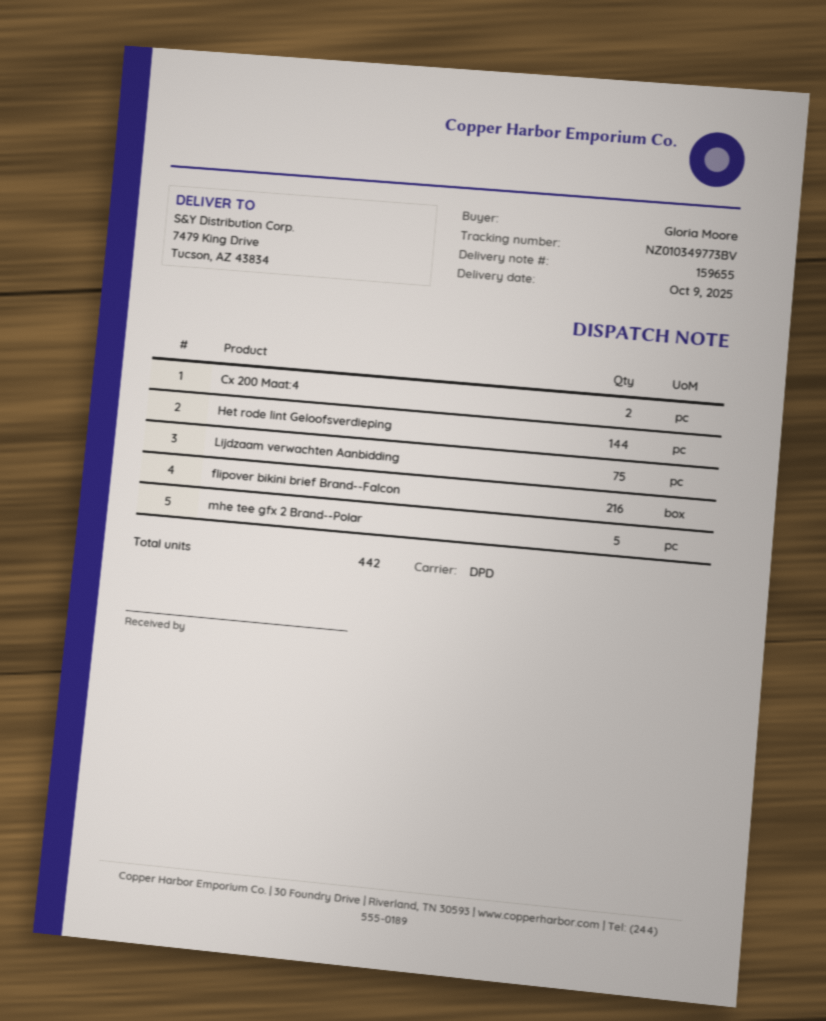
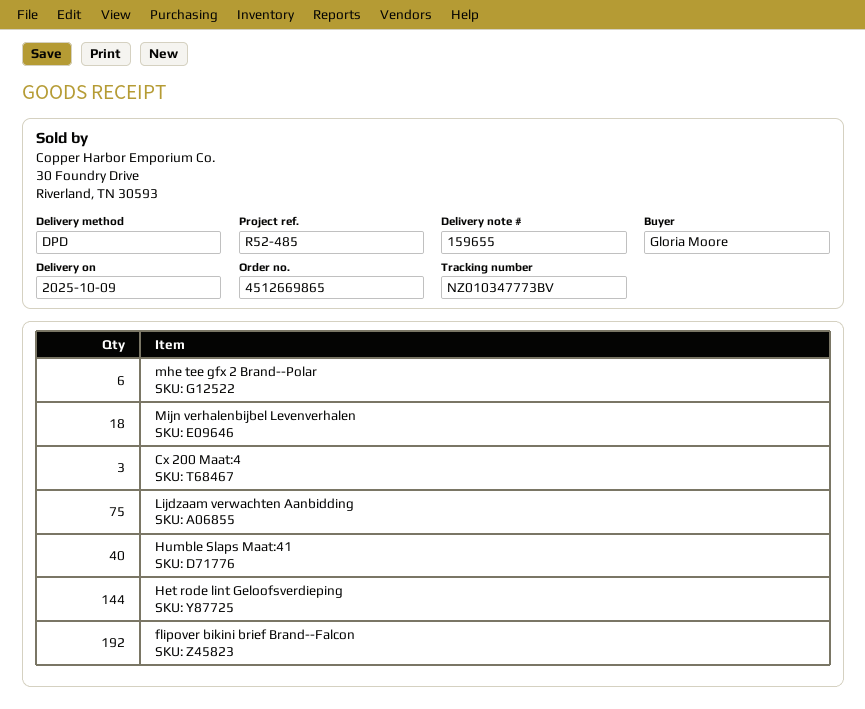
tracking number: NZ010349773BV -> NZ010347773BV
Cx 200 Maat:4: 2 -> 3
flipover bikini brief Brand--Falcon: 216 -> 192
mhe tee gfx 2 Brand--Polar: 5 -> 6
Mijn verhalenbijbel Levenverhalen: none -> 18
Humble Slaps Maat:41: none -> 40

